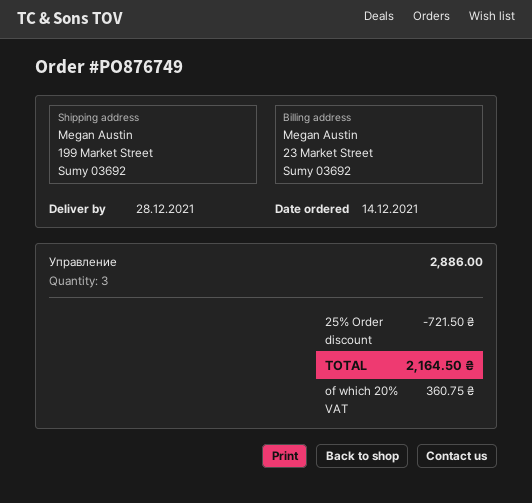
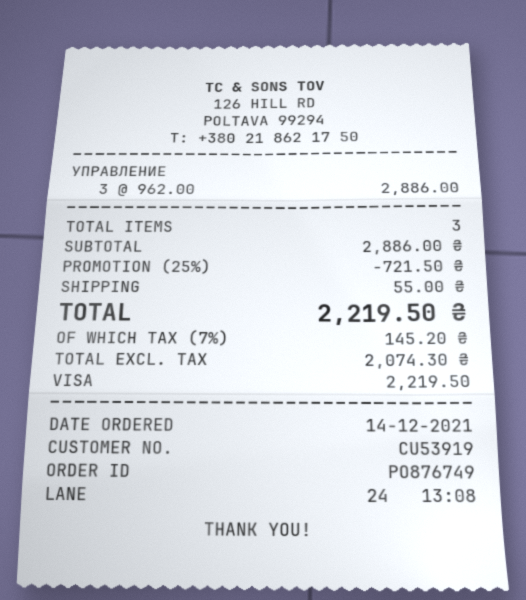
shipping: none -> 55.00
tax: 20% = 360.75 -> 7% = 145.20
total: 2164.50 -> 2219.50

